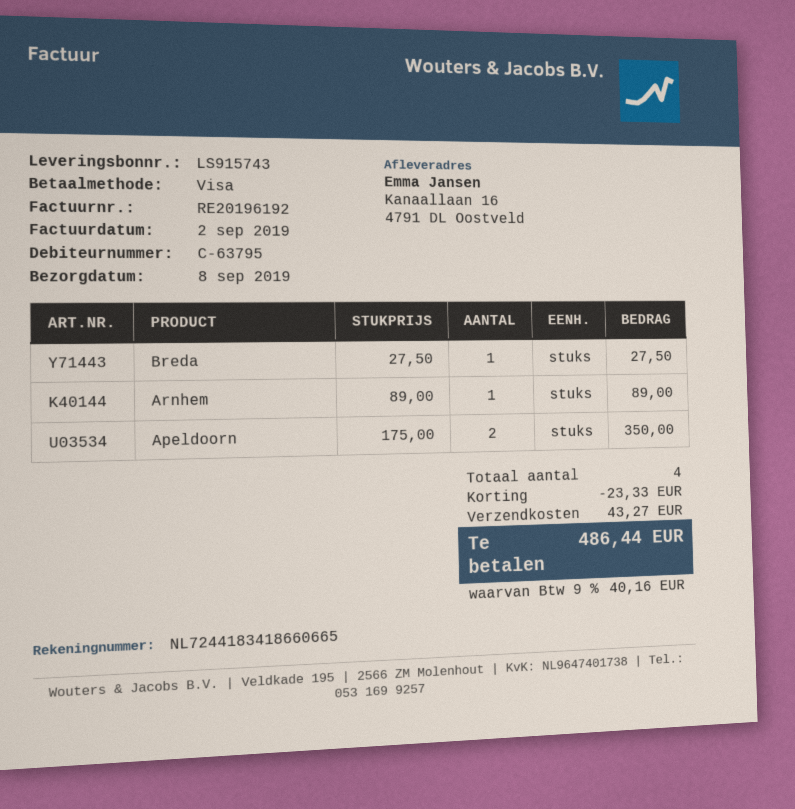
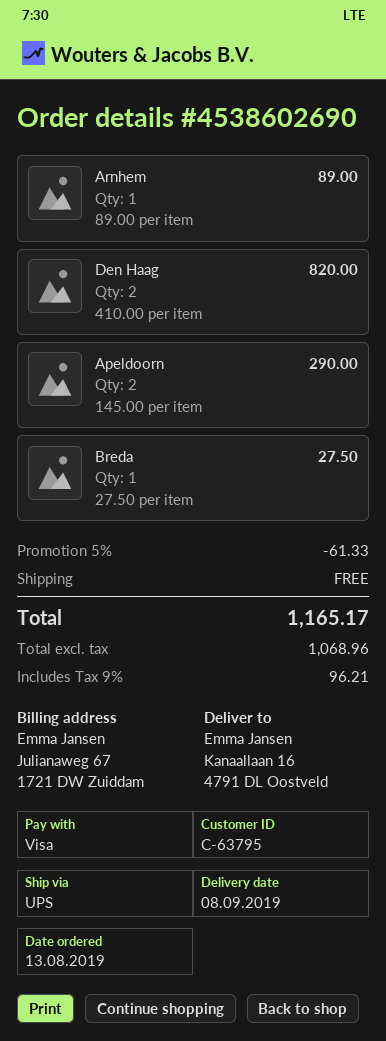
Apeldoorn: 2 x 175.00 = 350.00 -> 2 x 145.00 = 290.00
Den Haag: none -> 2 x 410.00 = 820.00
discount: 23.33 -> 61.33
shipping: 43.27 -> 0.00
tax: 9% = 40.16 -> 9% = 96.21
total: 486.44 -> 1165.17

